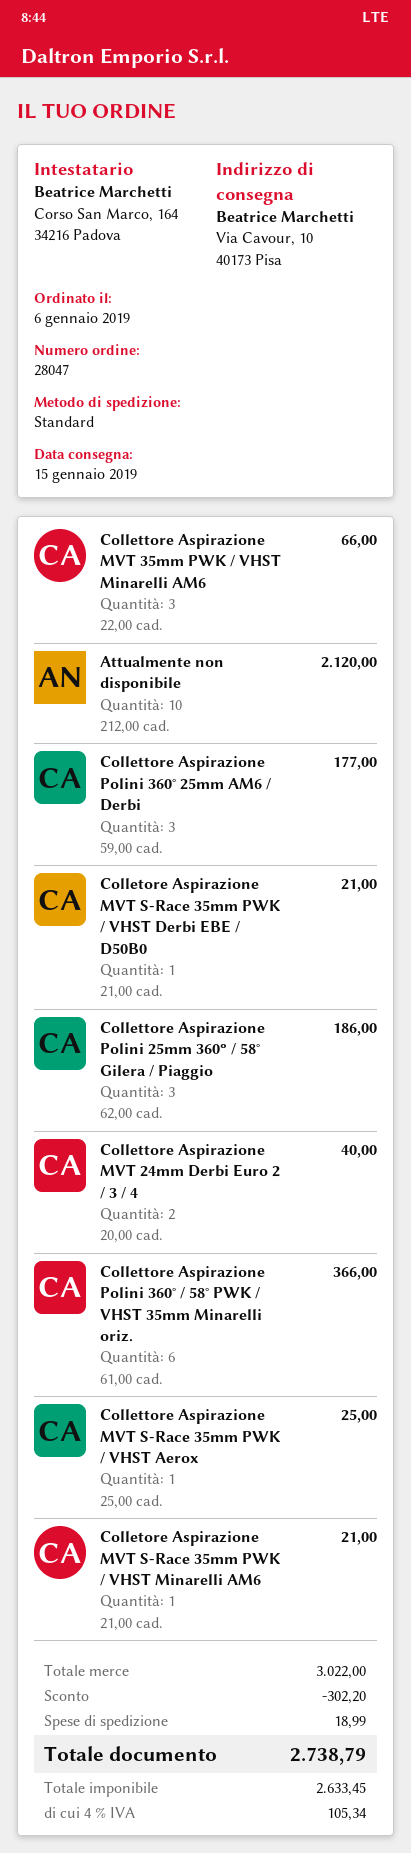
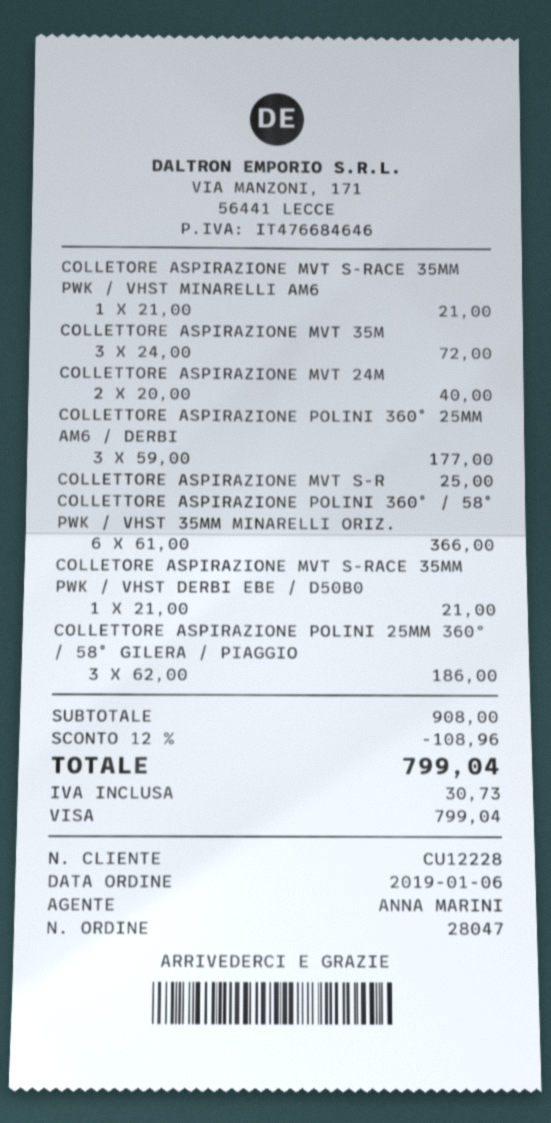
Collettore Aspirazione MVT 35mm PWK / VHST Minarelli AM6: 3 x 22.00 = 66.00 -> 3 x 24.00 = 72.00
Attualmente non disponibile: 10 x 212.00 = 2120.00 -> none
subtotal: 3022.00 -> 908.00
discount: 302.20 -> 108.96
shipping: 18.99 -> none
tax: 105.34 -> 30.73
total: 2738.79 -> 799.04

